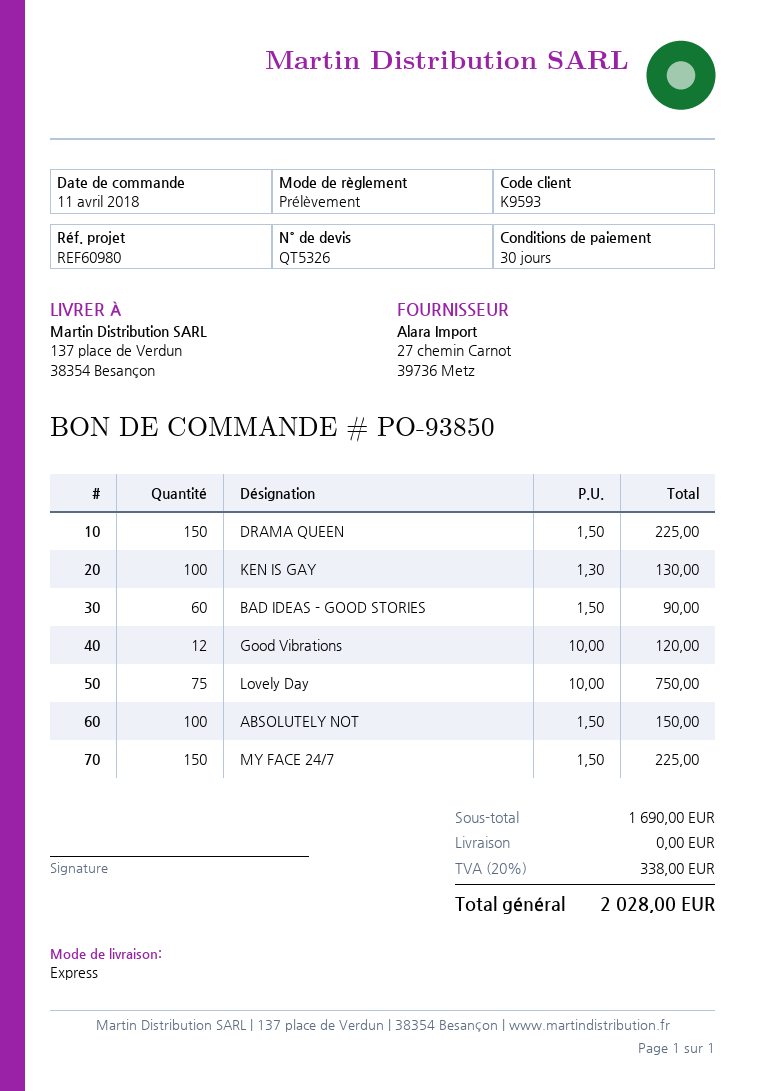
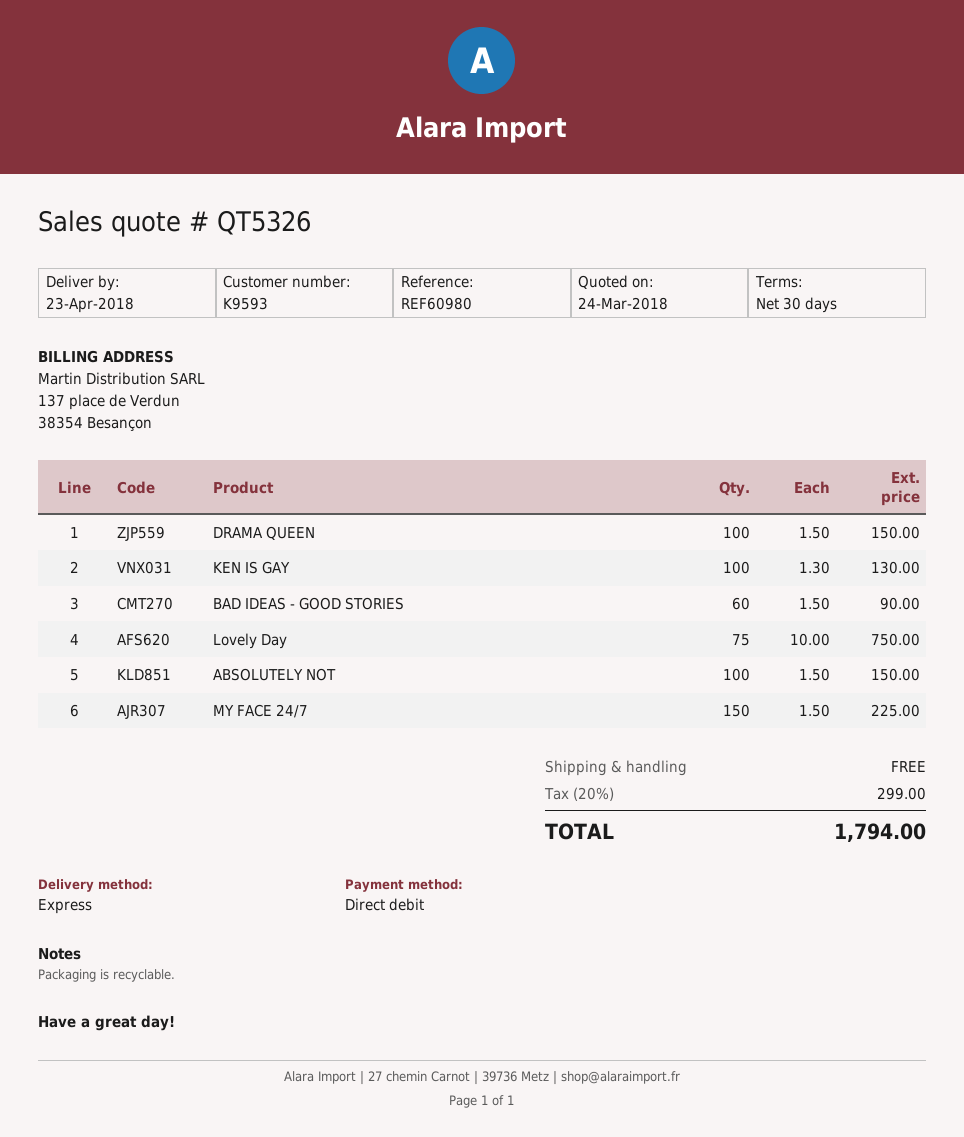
DRAMA QUEEN: 150 x 1.50 = 225.00 -> 100 x 1.50 = 150.00
Good Vibrations: 12 x 10.00 = 120.00 -> none
tax: 20% = 338.00 -> 20% = 299.00
total: 2028.00 -> 1794.00

